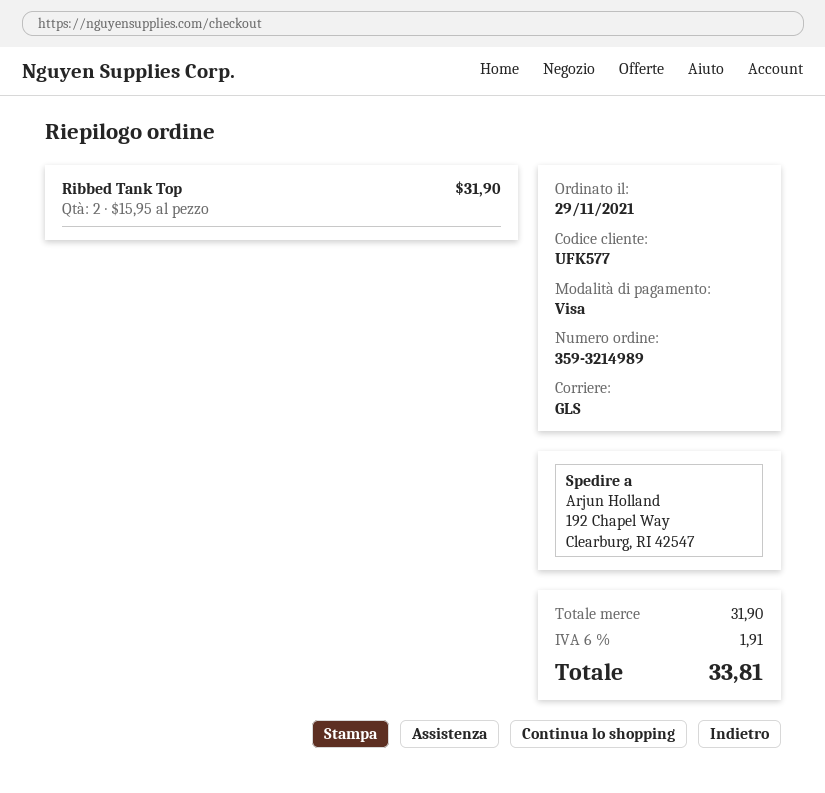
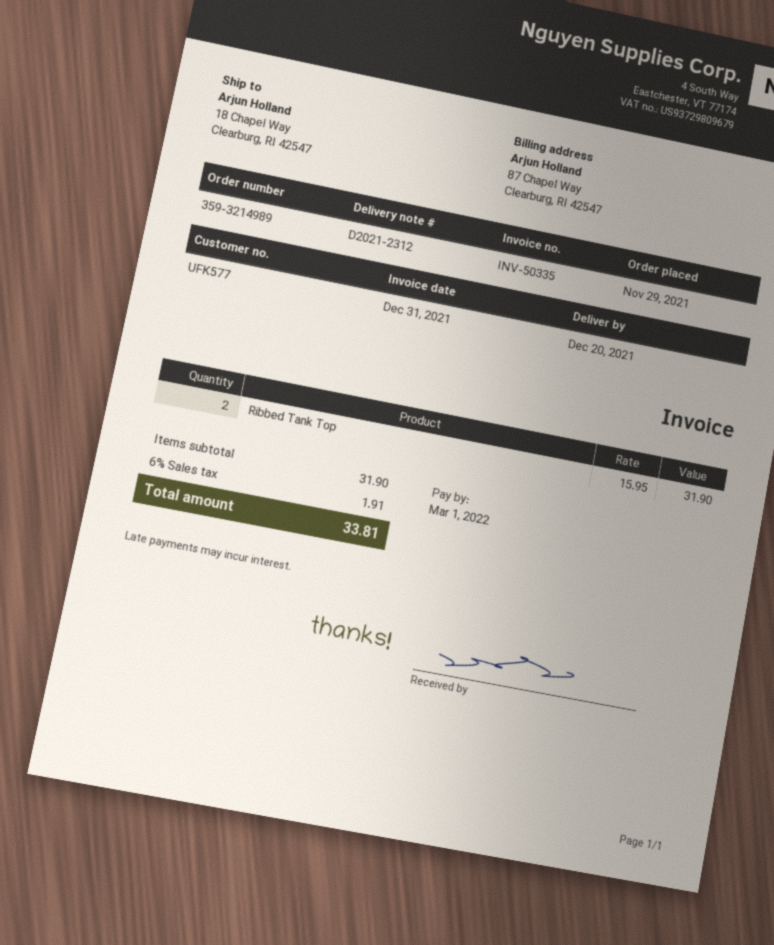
ship to: 192 Chapel Way, Clearburg, RI 42547 -> 18 Chapel Way, Clearburg, RI 42547

